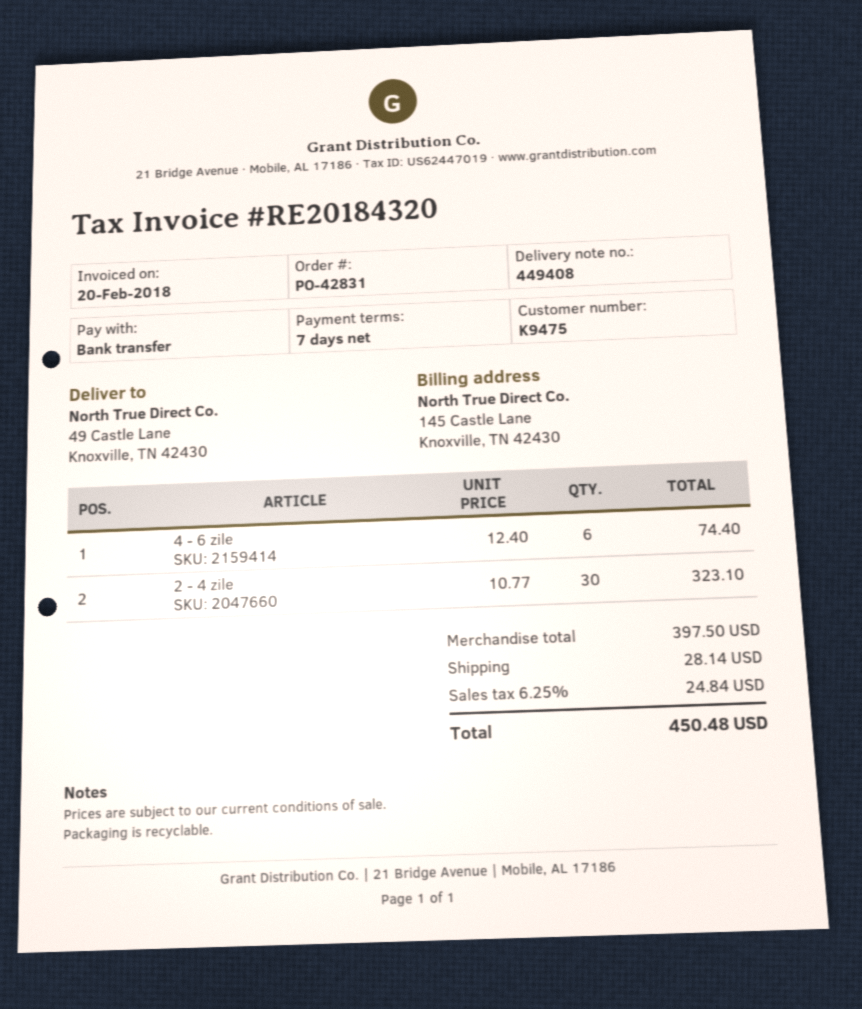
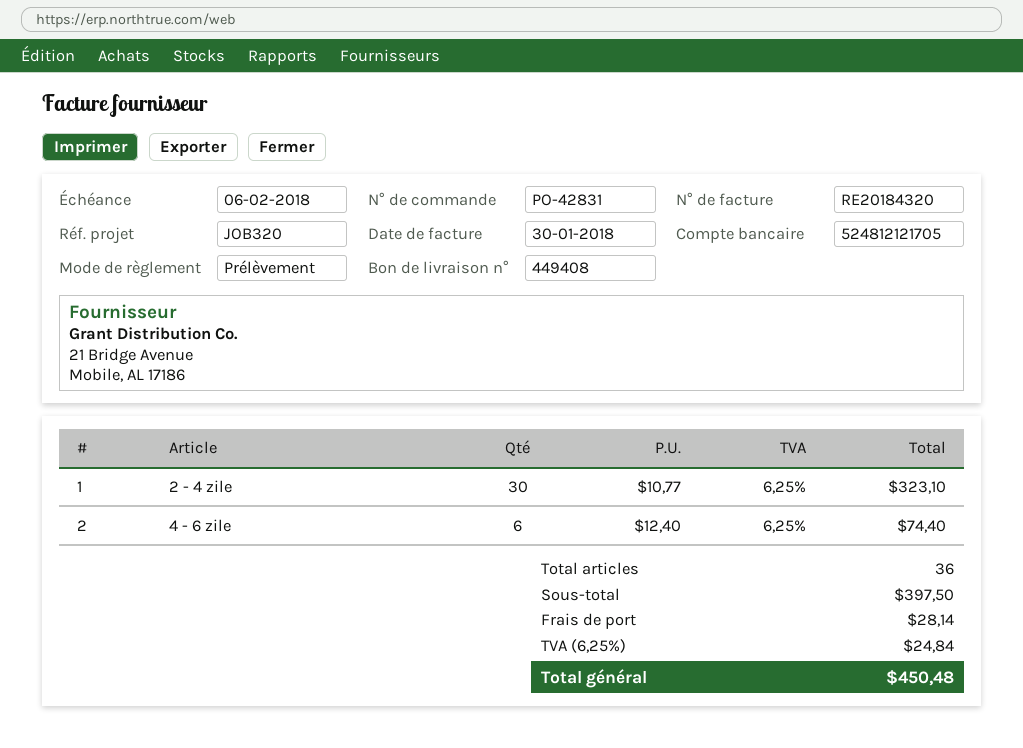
invoice date: 2018-02-20 -> 2018-01-30
payment method: bank transfer -> direct debit

